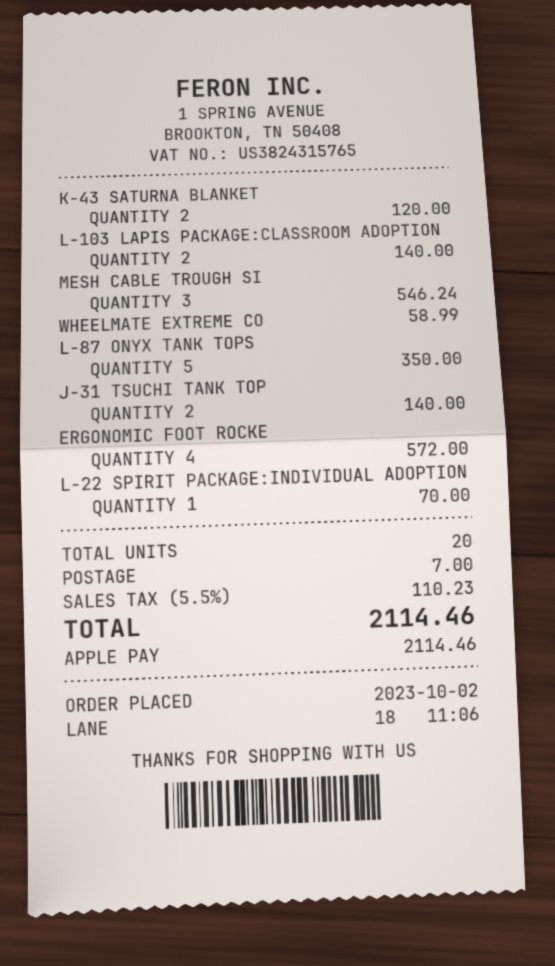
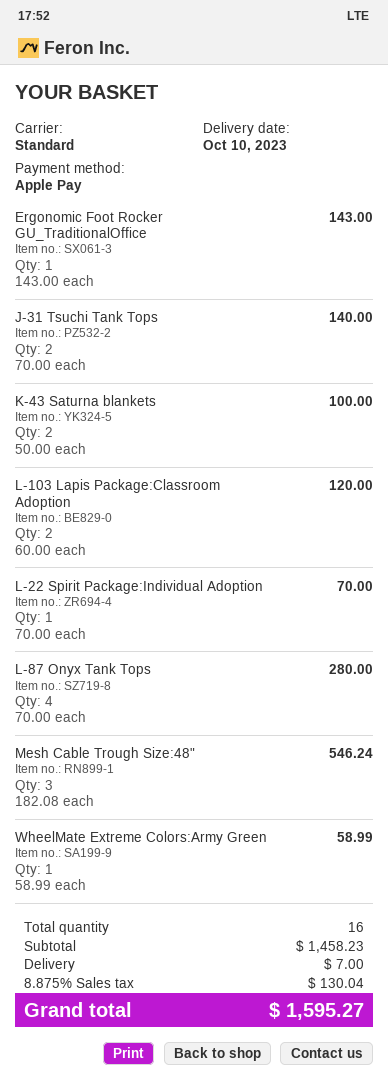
K-43 SATURNA BLANKET: 2 for 120.00 -> 2 for 100.00
L-103 LAPIS PACKAGE:CLASSROOM ADOPTION: 2 for 140.00 -> 2 for 120.00
L-87 ONYX TANK TOPS: 5 for 350.00 -> 4 for 280.00
ERGONOMIC FOOT ROCKE: 4 for 572.00 -> 1 for 143.00
total quantity: 20 -> 16
tax: 5.5% = 110.23 -> 8.875% = 130.04
total: 2114.46 -> 1595.27

